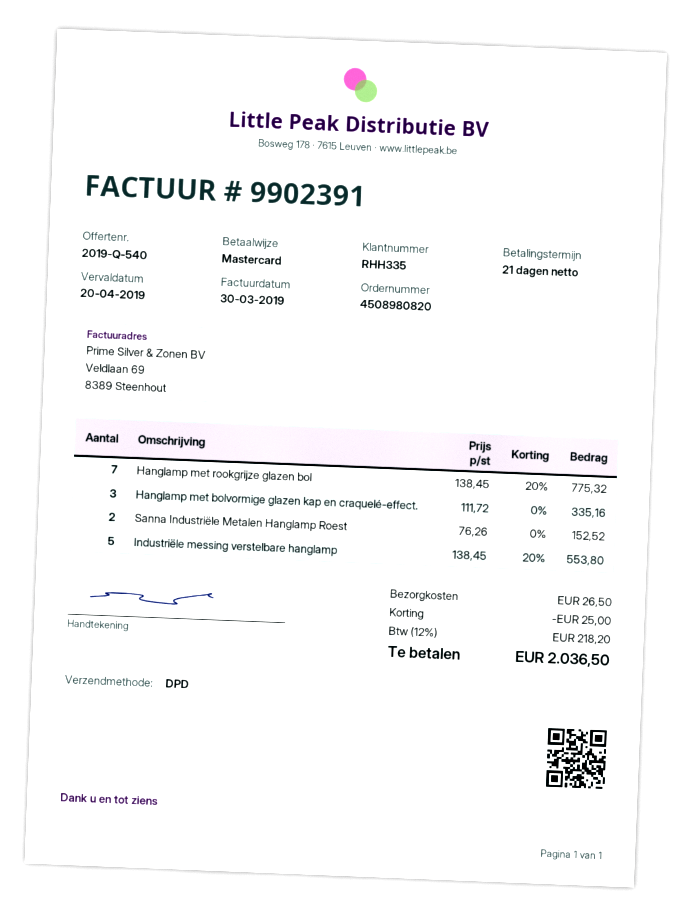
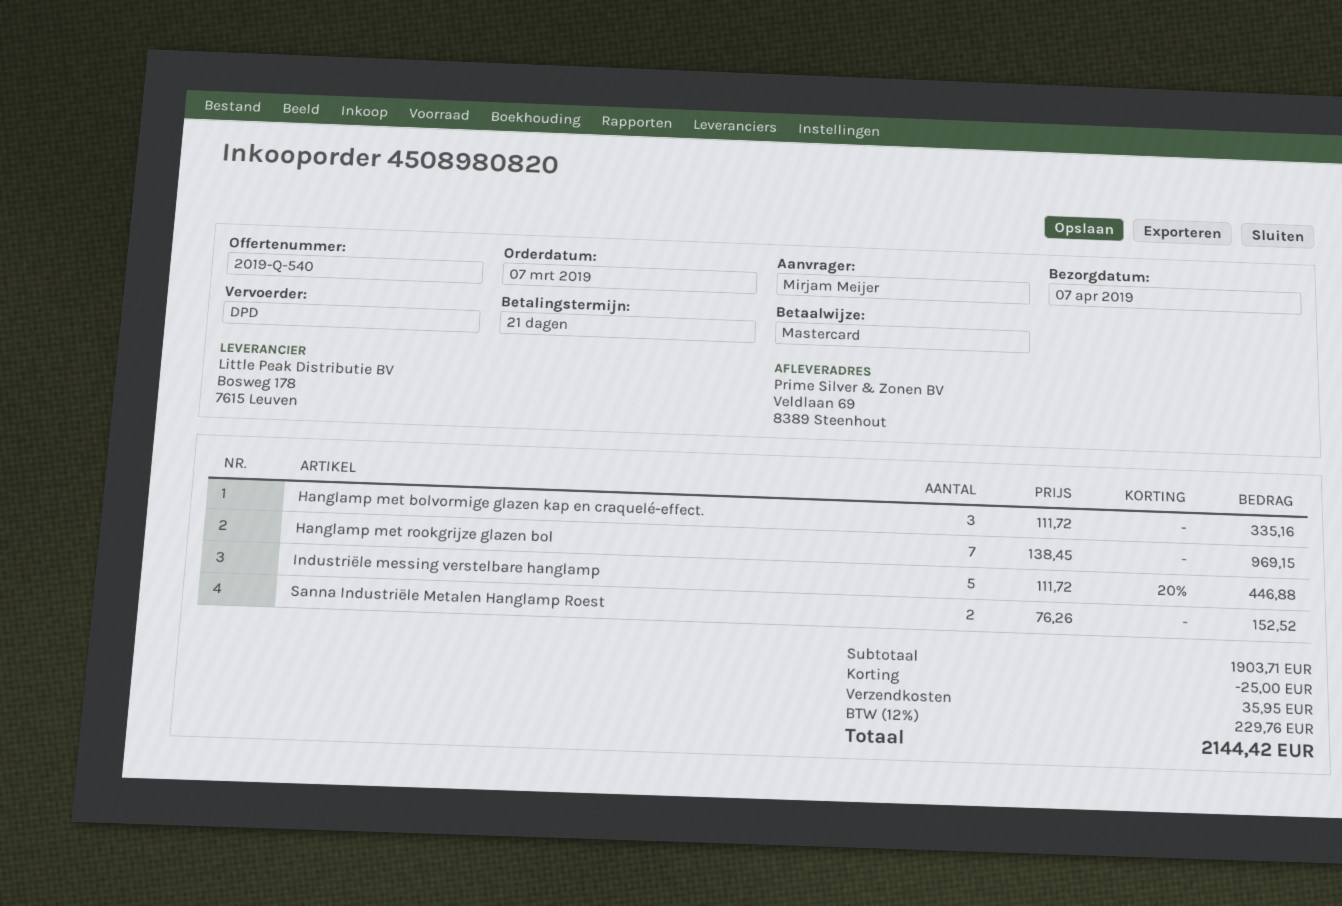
Hanglamp met rookgrijze glazen bol: 7 x 138.45 - 20% = 775.32 -> 7 x 138.45 = 969.15
Industriële messing verstelbare hanglamp: 5 x 138.45 - 20% = 553.80 -> 5 x 111.72 - 20% = 446.88
shipping: 26.50 -> 35.95
tax: 12% = 218.20 -> 12% = 229.76
total: 2036.50 -> 2144.42

